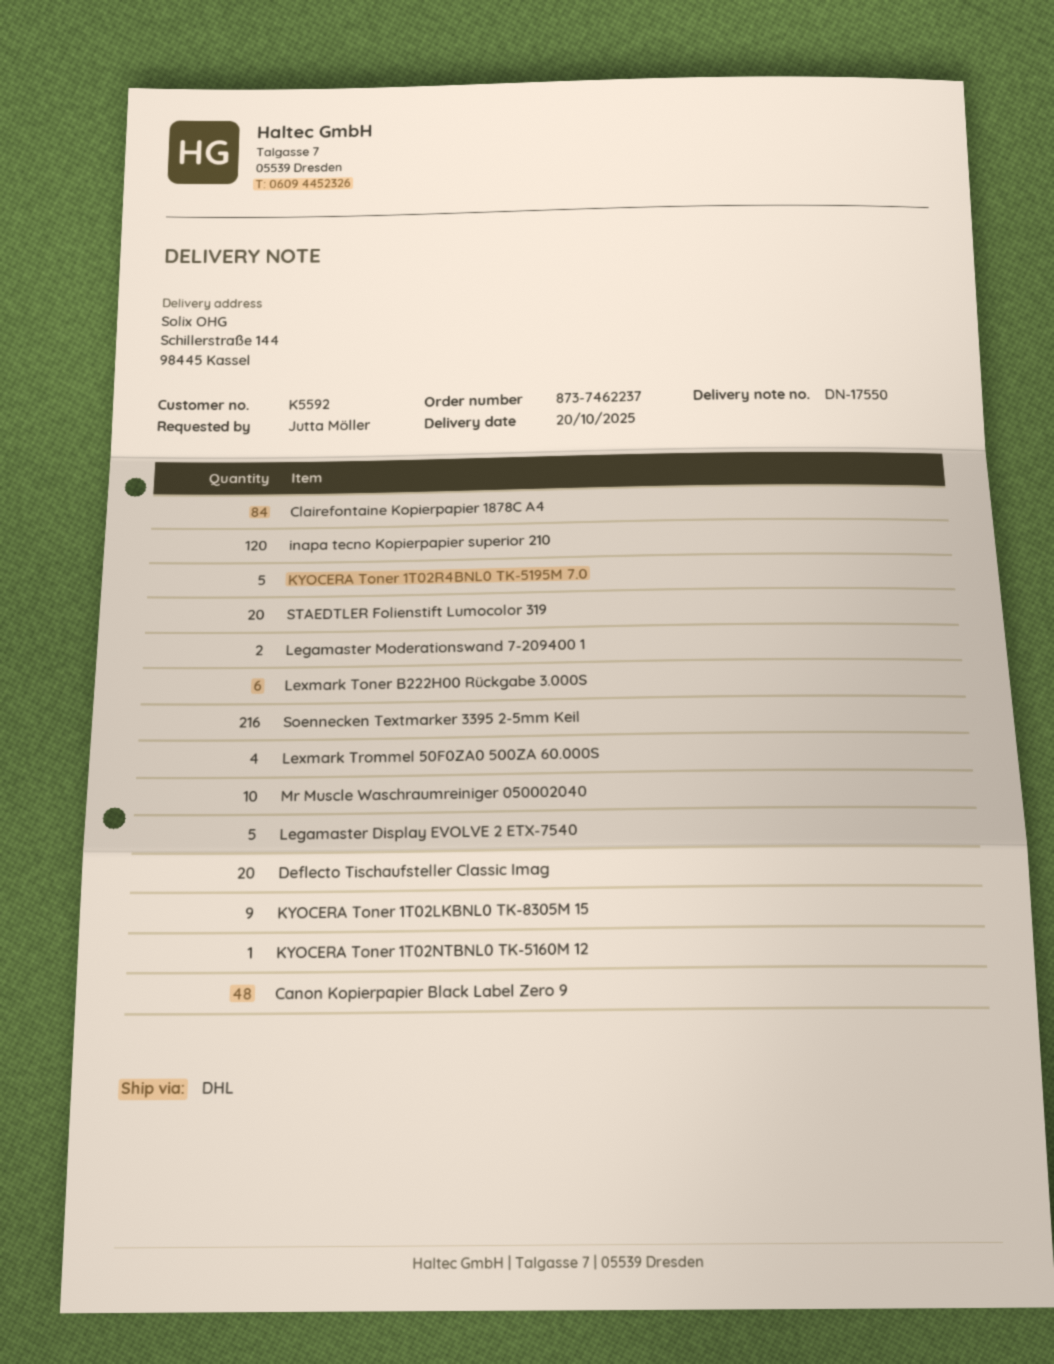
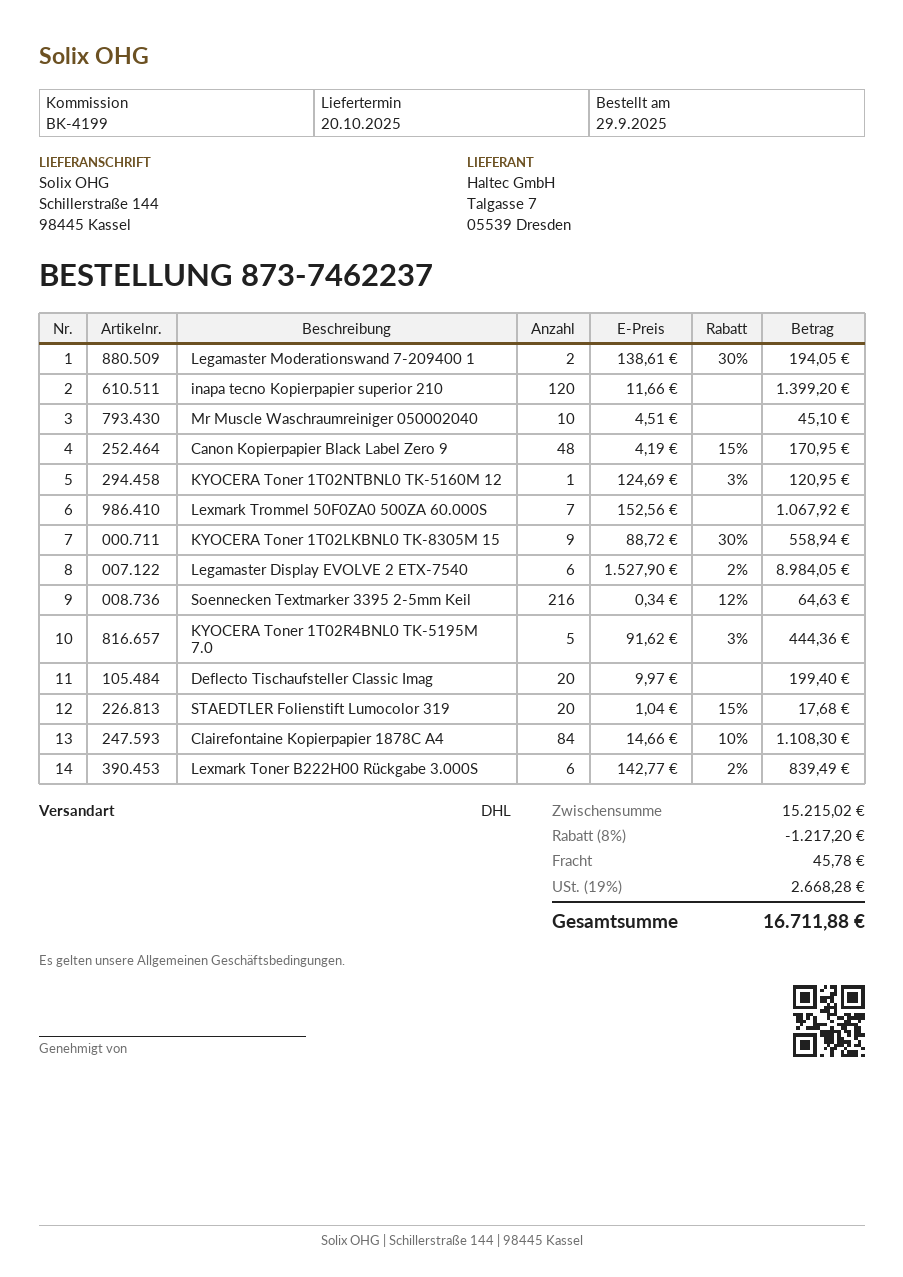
Lexmark Trommel 50F0ZA0 500ZA 60.000S: 4 -> 7
Legamaster Display EVOLVE 2 ETX-7540: 5 -> 6

